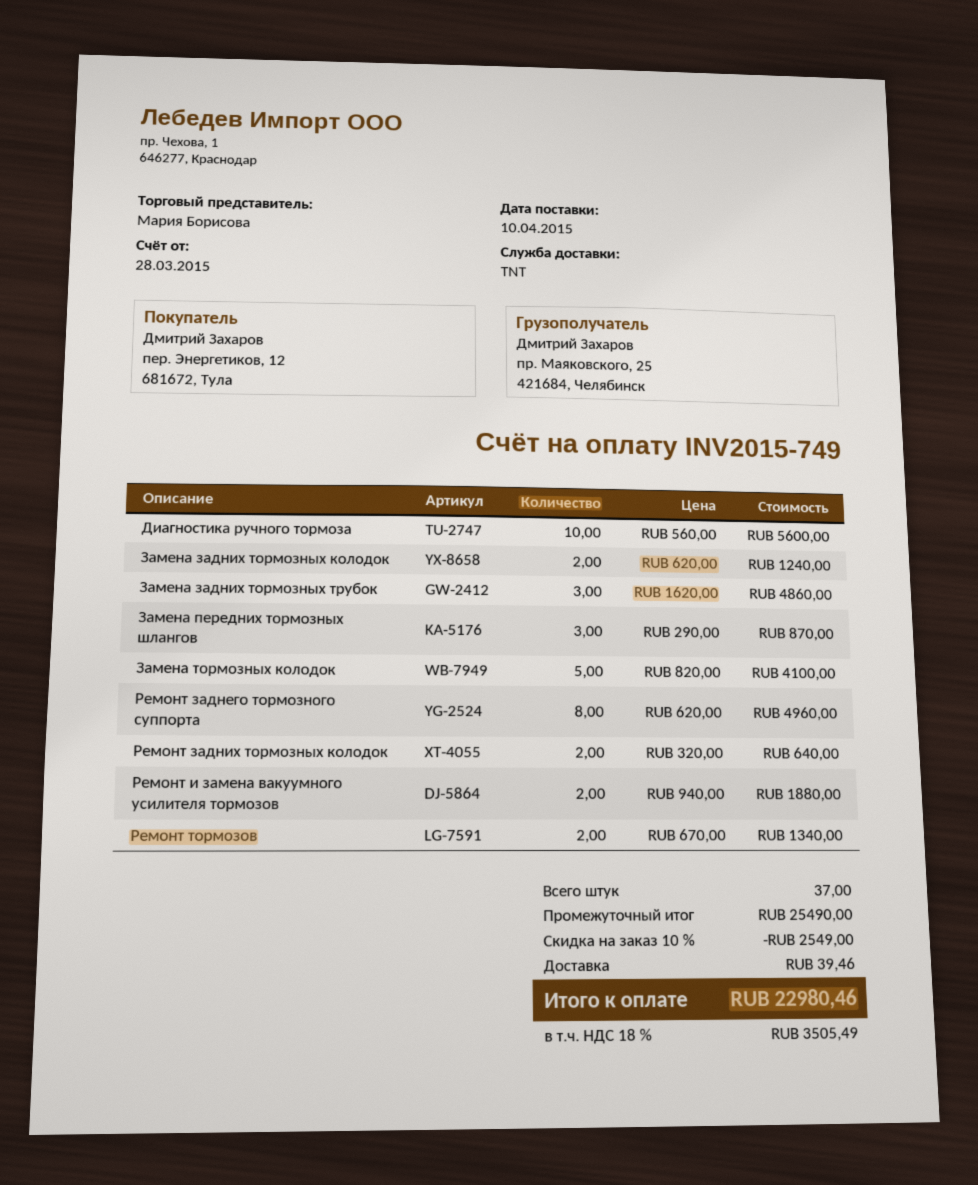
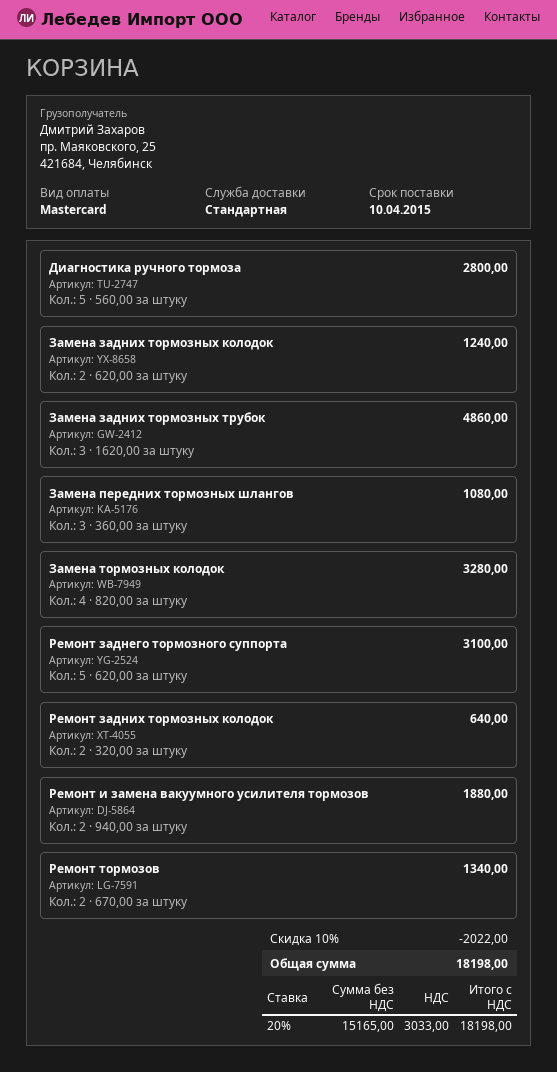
shipping method: TNT -> standard
Диагностика ручного тормоза: 10 x 560.00 = 5600.00 -> 5 x 560.00 = 2800.00
Замена передних тормозных шлангов: 3 x 290.00 = 870.00 -> 3 x 360.00 = 1080.00
Замена тормозных колодок: 5 x 820.00 = 4100.00 -> 4 x 820.00 = 3280.00
Ремонт заднего тормозного суппорта: 8 x 620.00 = 4960.00 -> 5 x 620.00 = 3100.00
discount: 10% = 2549.00 -> 10% = 2022.00
shipping: 39.46 -> none
tax: 18% = 3505.49 -> 20% = 3033.00
total: 22980.46 -> 18198.00

